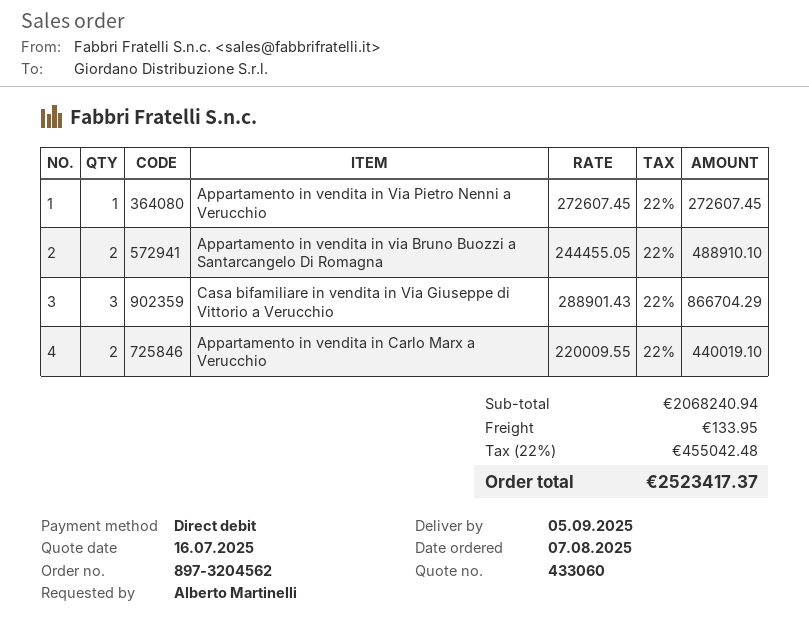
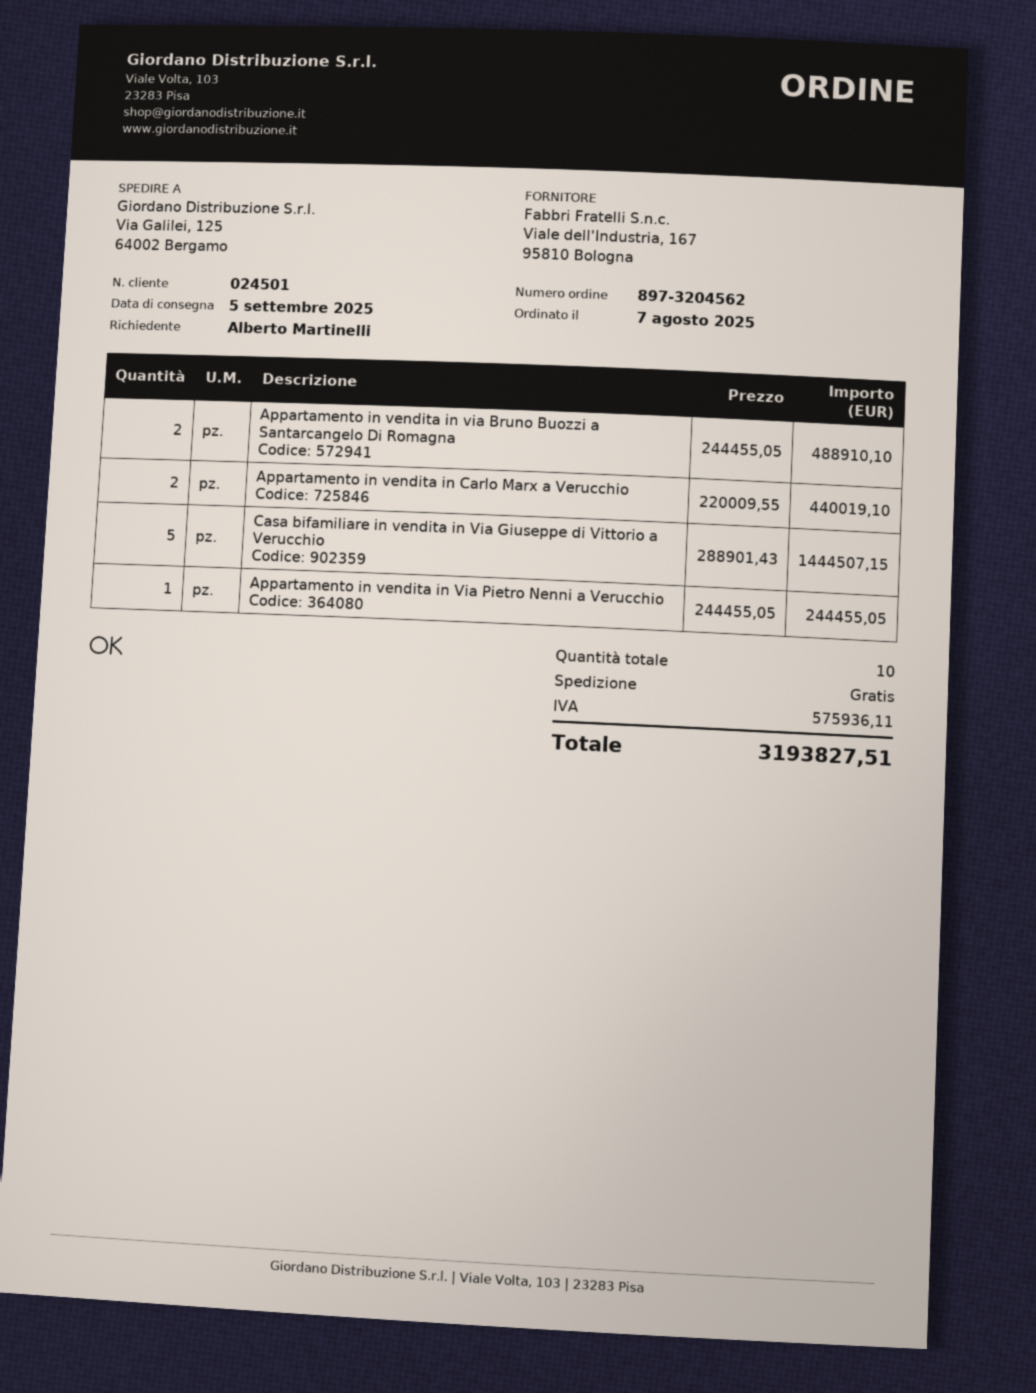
Appartamento in vendita in Via Pietro Nenni a Verucchio: 1 x 272607.45 = 272607.45 -> 1 x 244455.05 = 244455.05
Casa bifamiliare in vendita in Via Giuseppe di Vittorio a Verucchio: 3 x 288901.43 = 866704.29 -> 5 x 288901.43 = 1444507.15
shipping: 133.95 -> 0.00
tax: 455042.48 -> 575936.11
total: 2523417.37 -> 3193827.51

